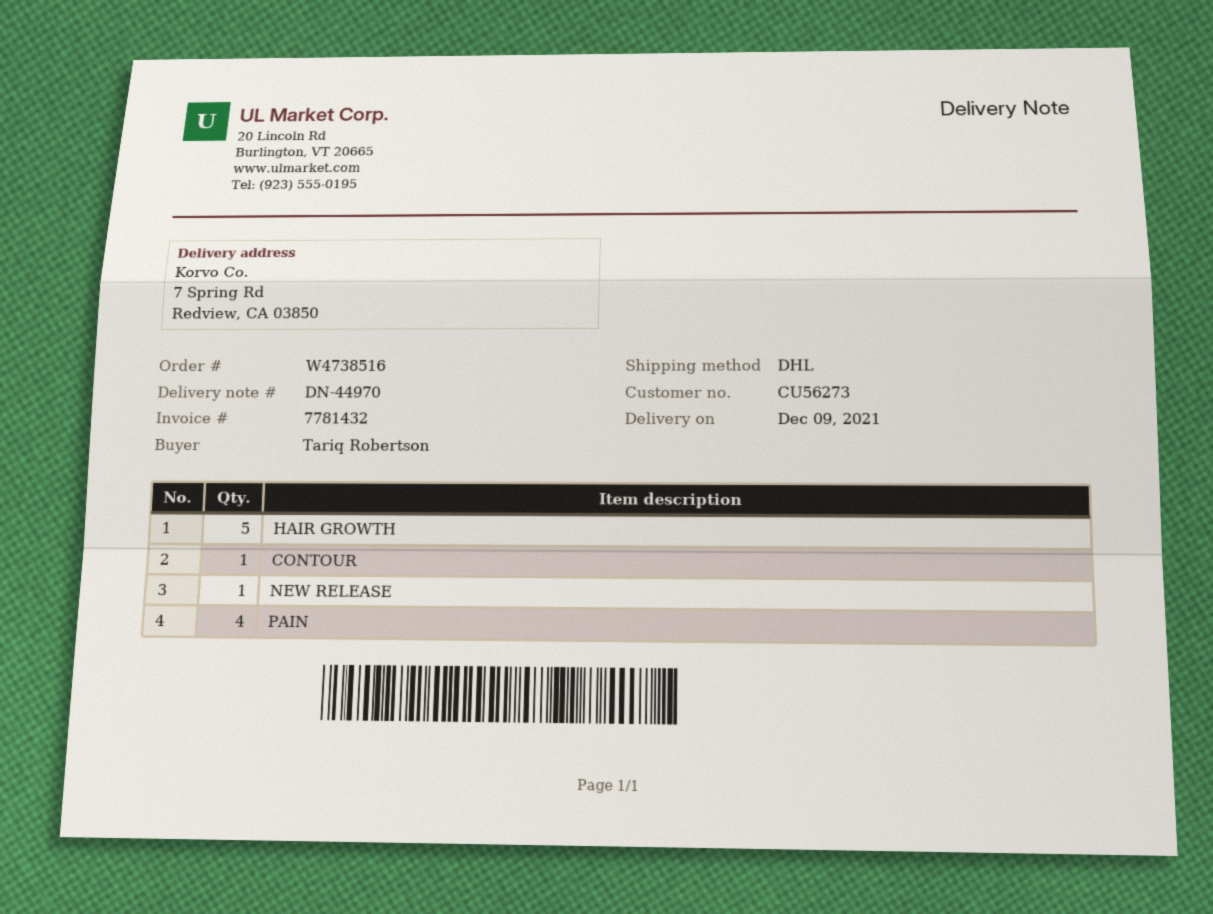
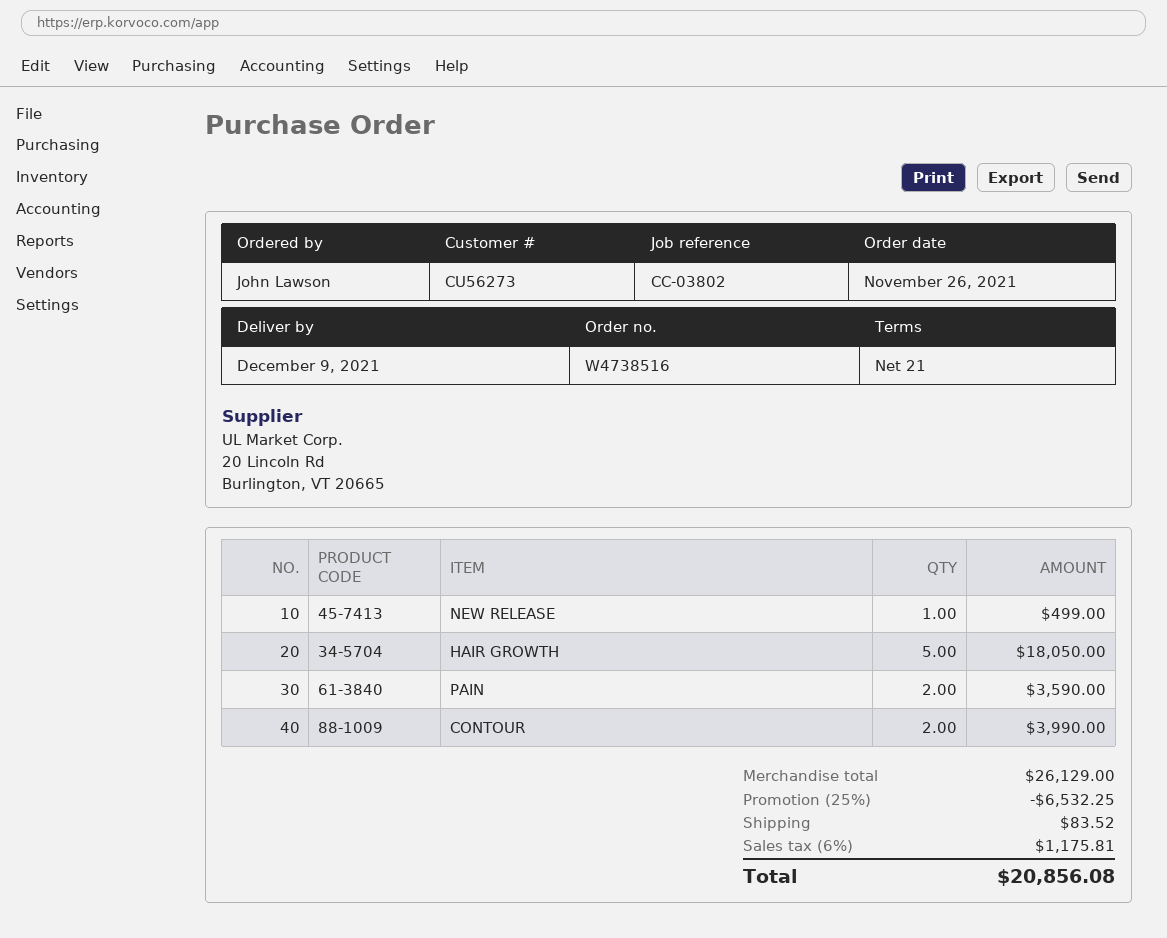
ordered by: Tariq Robertson -> John Lawson
CONTOUR: 1 -> 2
PAIN: 4 -> 2

